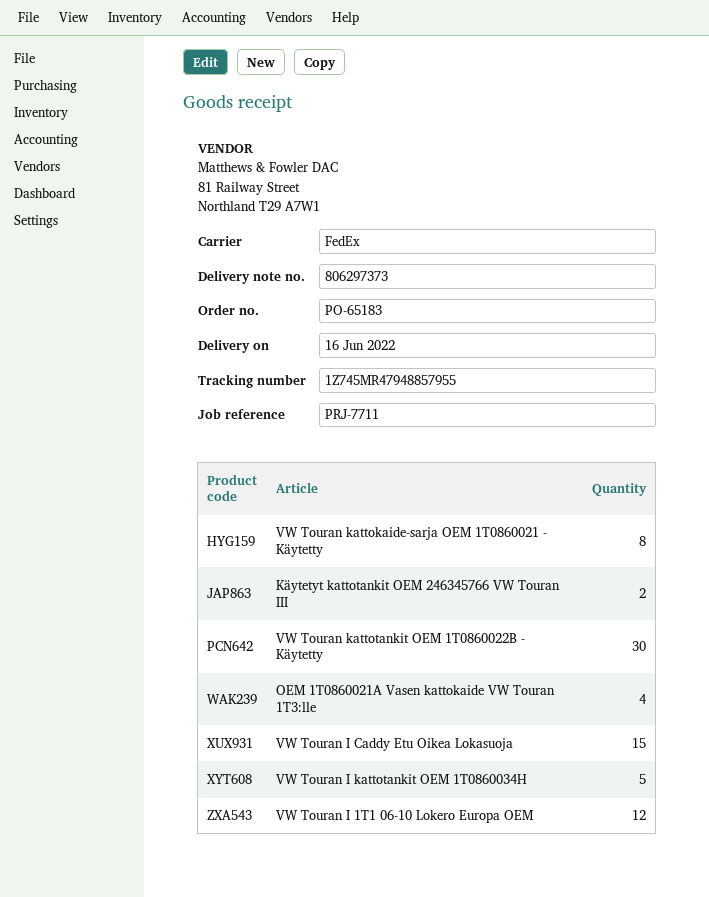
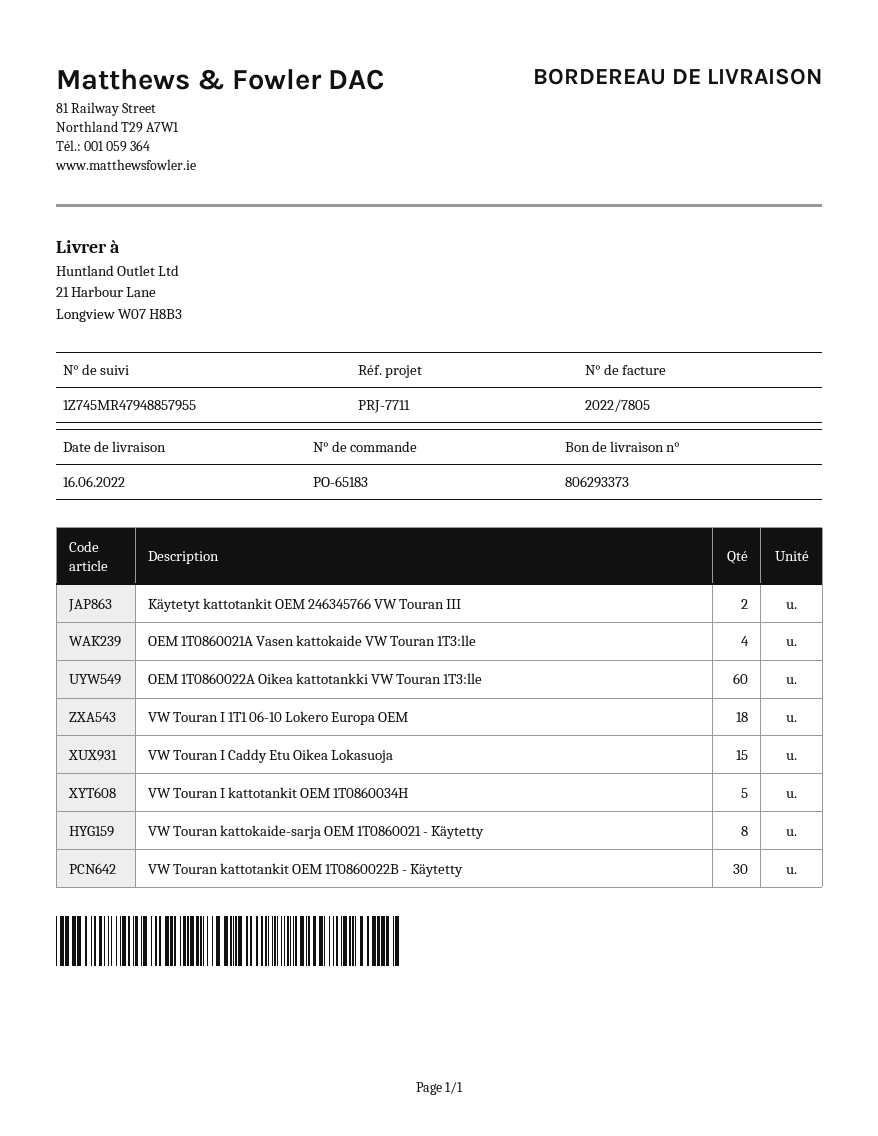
delivery note number: 806297373 -> 806293373
VW Touran I 1T1 06-10 Lokero Europa OEM: 12 -> 18
OEM 1T0860022A Oikea kattotankki VW Touran 1T3:lle: none -> 60

